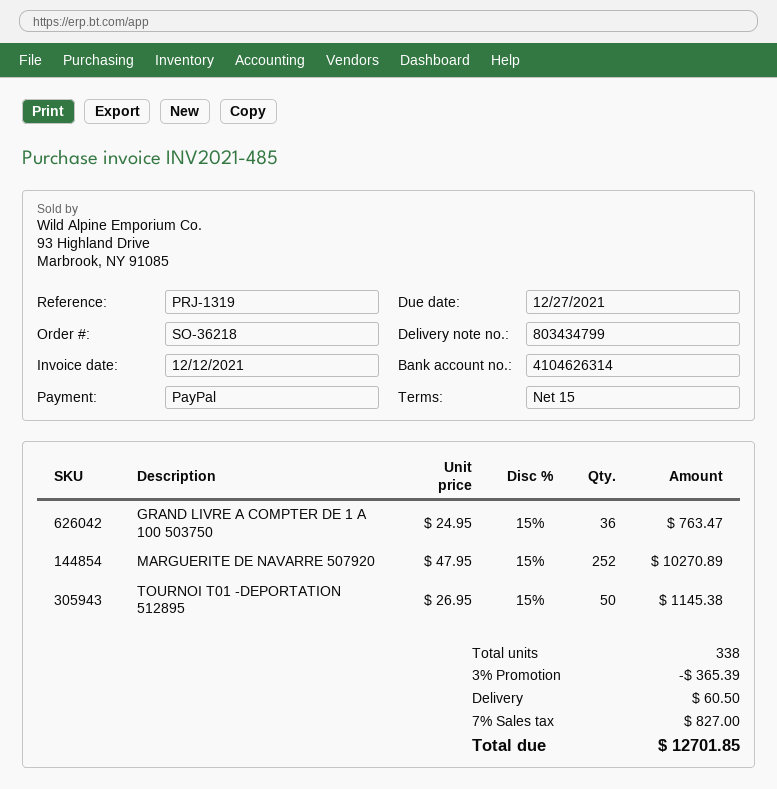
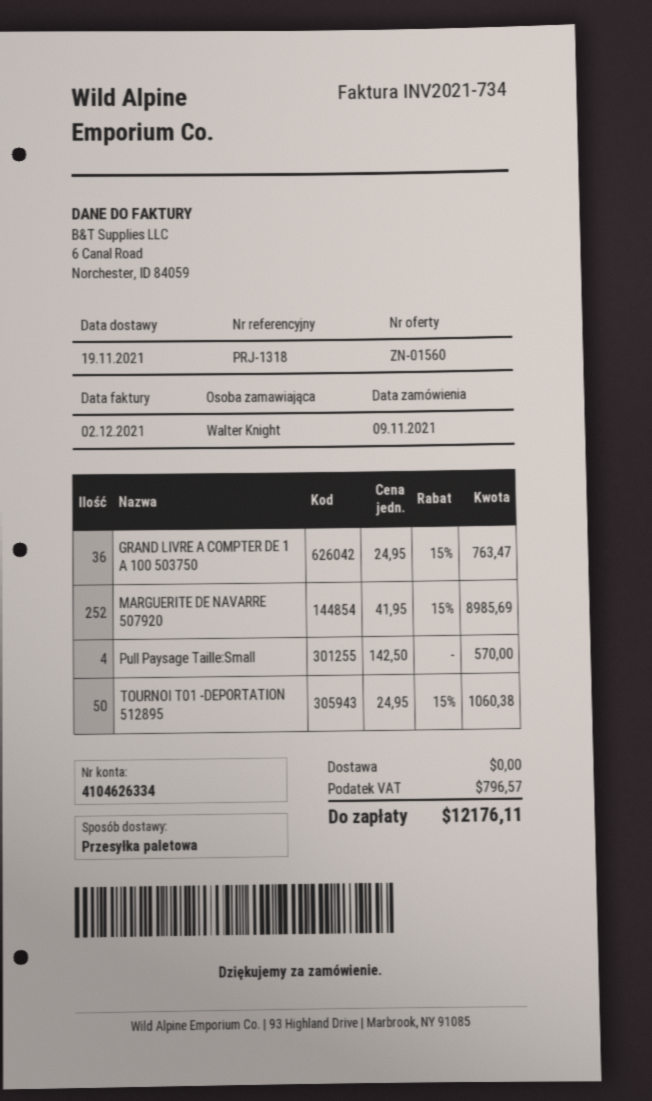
invoice number: INV2021-485 -> INV2021-734
invoice date: 2021-12-12 -> 2021-12-02
reference: PRJ-1319 -> PRJ-1318
bank account: 4104626314 -> 4104626334
MARGUERITE DE NAVARRE 507920: 252 x 47.95 - 15% = 10270.89 -> 252 x 41.95 - 15% = 8985.69
TOURNOI T01 -DEPORTATION 512895: 50 x 26.95 - 15% = 1145.38 -> 50 x 24.95 - 15% = 1060.38
Pull Paysage Taille:Small: none -> 4 x 142.50 = 570.00
discount: 3% = 365.39 -> none
shipping: 60.50 -> 0.00
tax: 827.00 -> 796.57
total: 12701.85 -> 12176.11

